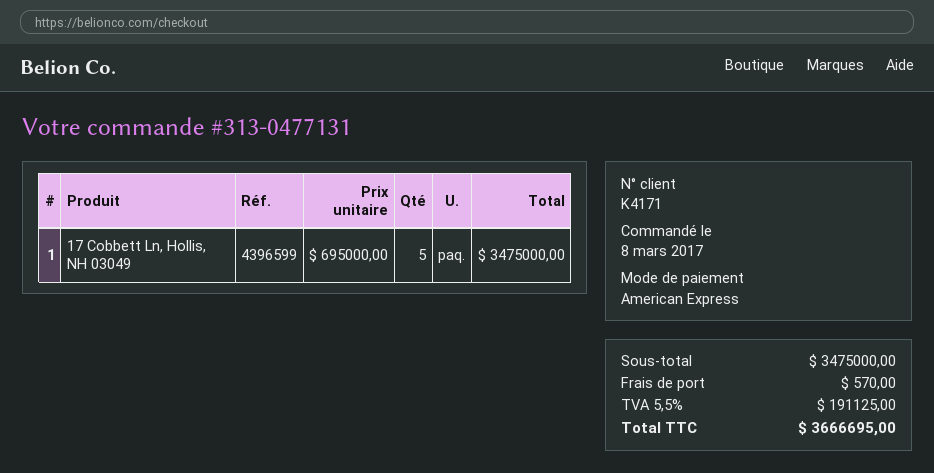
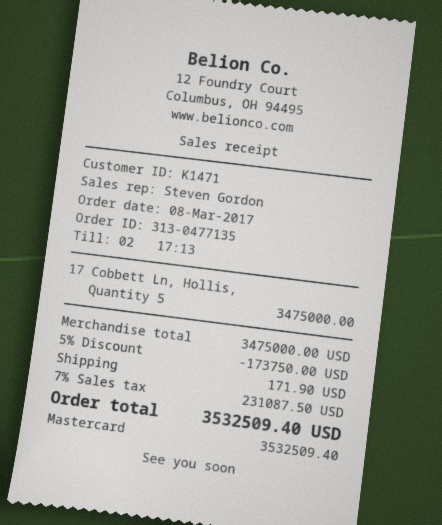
order number: 313-0477131 -> 313-0477135
customer number: K4171 -> K1471
payment method: American Express -> Mastercard
discount: none -> 5% = 173750.00
shipping: 570.00 -> 171.90
tax: 5.5% = 191125.00 -> 7% = 231087.50
total: 3666695.00 -> 3532509.40

